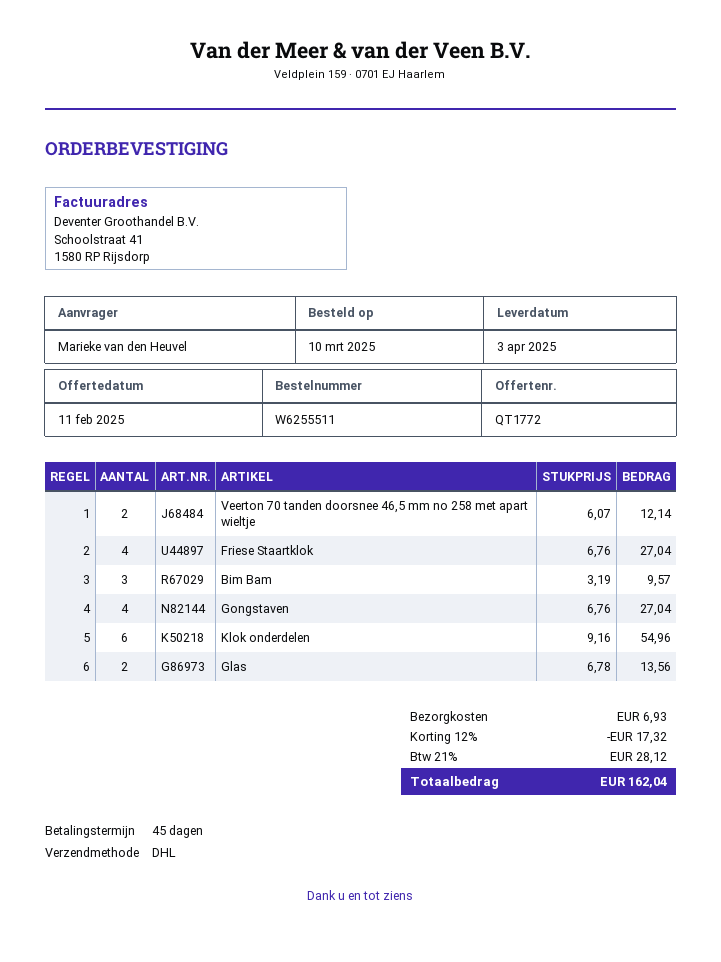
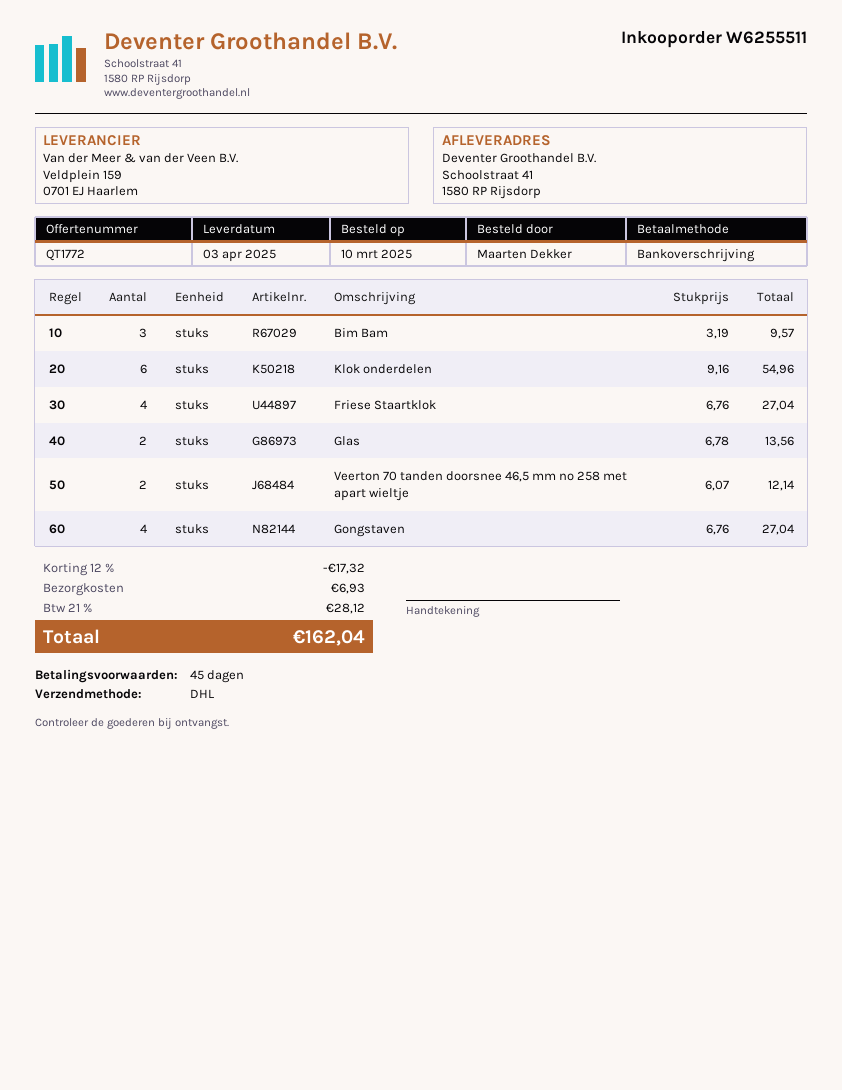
ordered by: Marieke van den Heuvel -> Maarten Dekker

